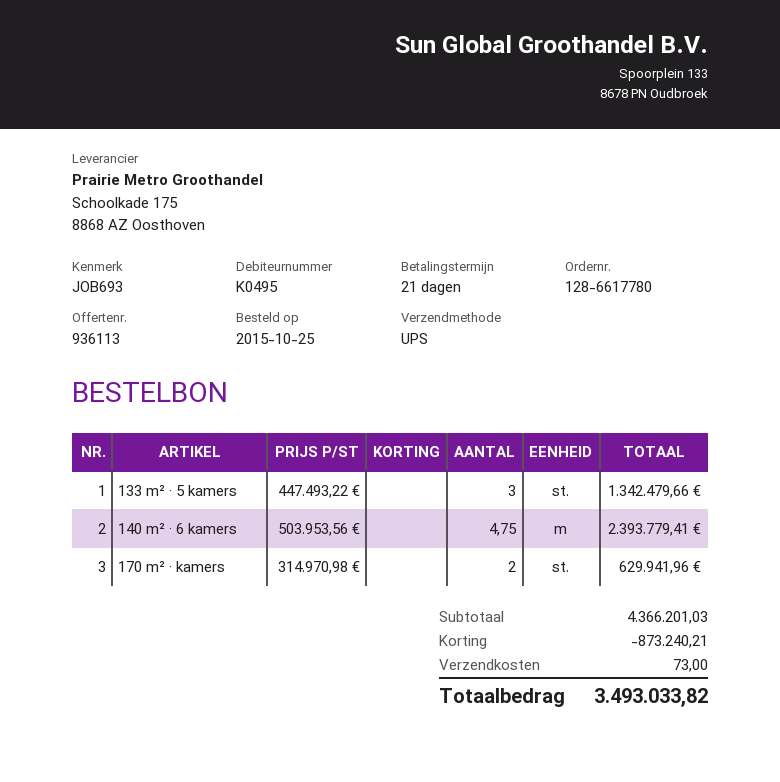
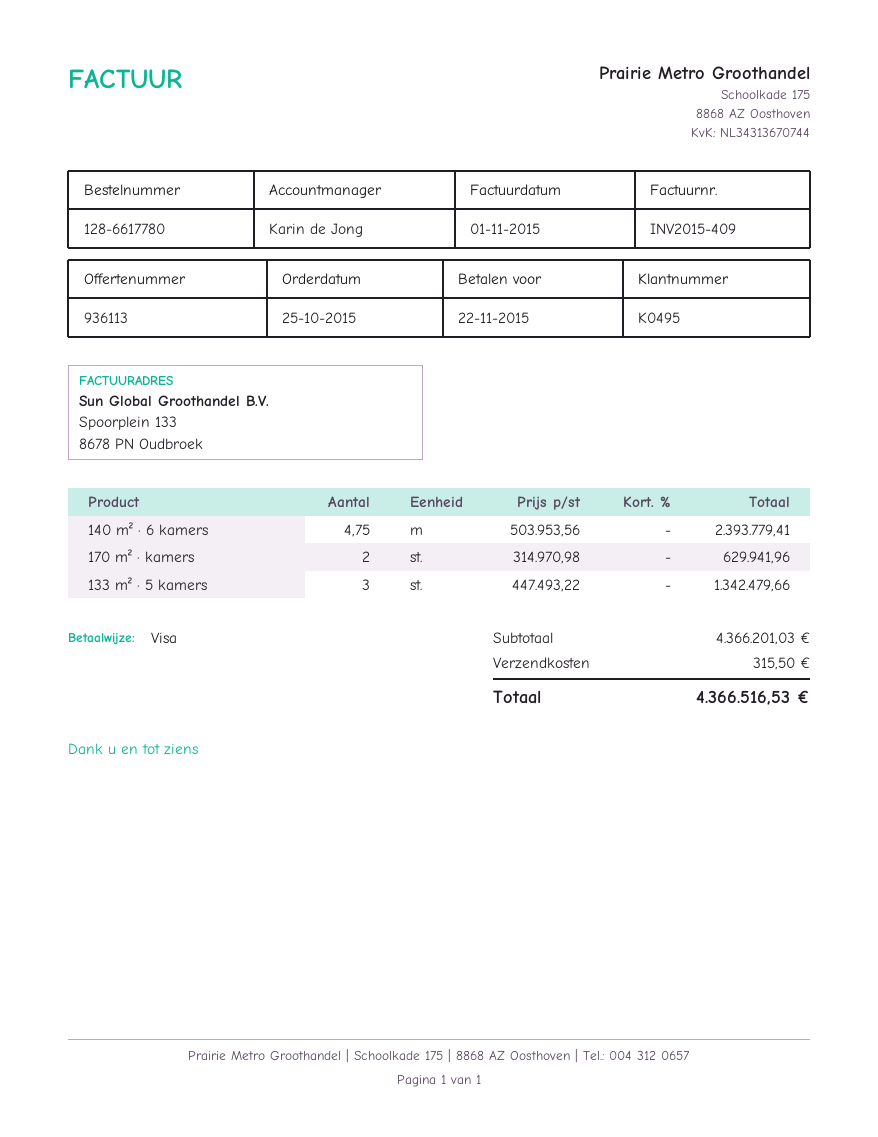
discount: 873240.21 -> none
shipping: 73.00 -> 315.50
total: 3493033.82 -> 4366516.53

